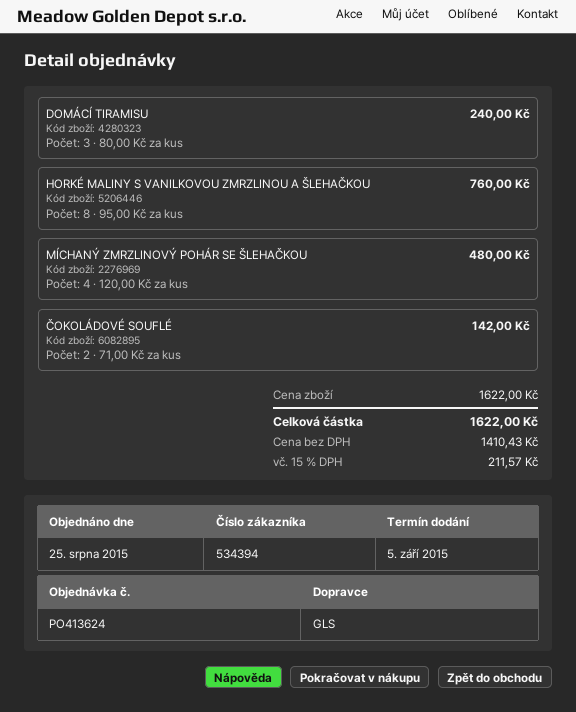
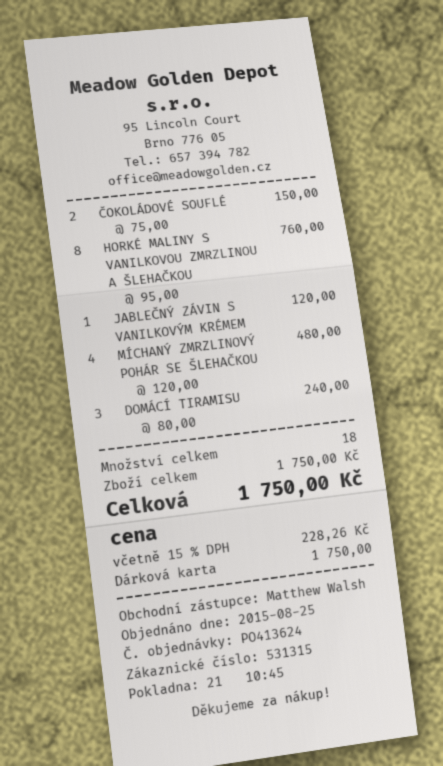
customer number: 534394 -> 531315
ČOKOLÁDOVÉ SOUFLÉ: 2 x 71.00 = 142.00 -> 2 x 75.00 = 150.00
JABLEČNÝ ZÁVIN S VANILKOVÝM KRÉMEM: none -> 1 x 120.00 = 120.00
subtotal: 1622.00 -> 1750.00
tax: 15% = 211.57 -> 15% = 228.26
total: 1622.00 -> 1750.00

